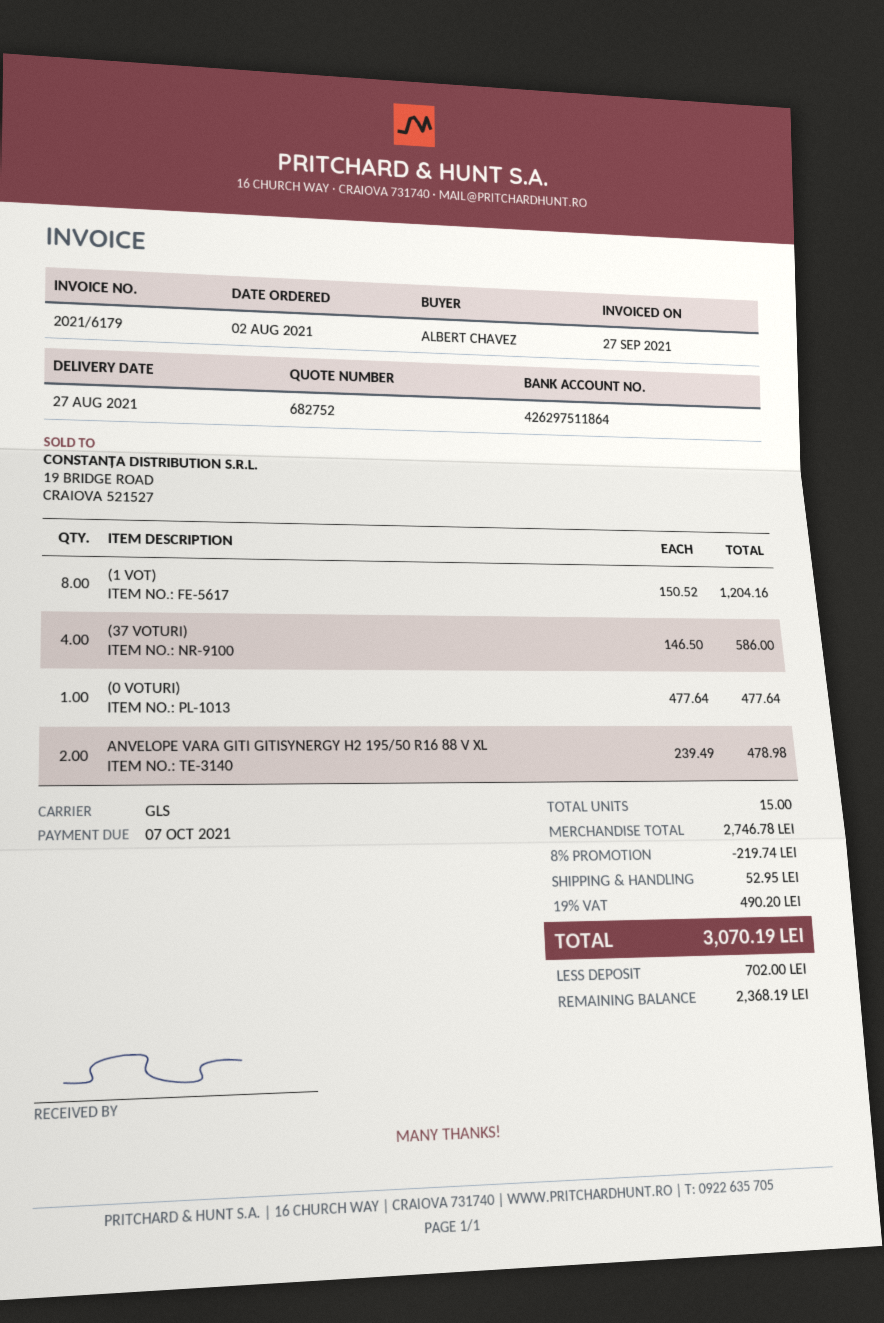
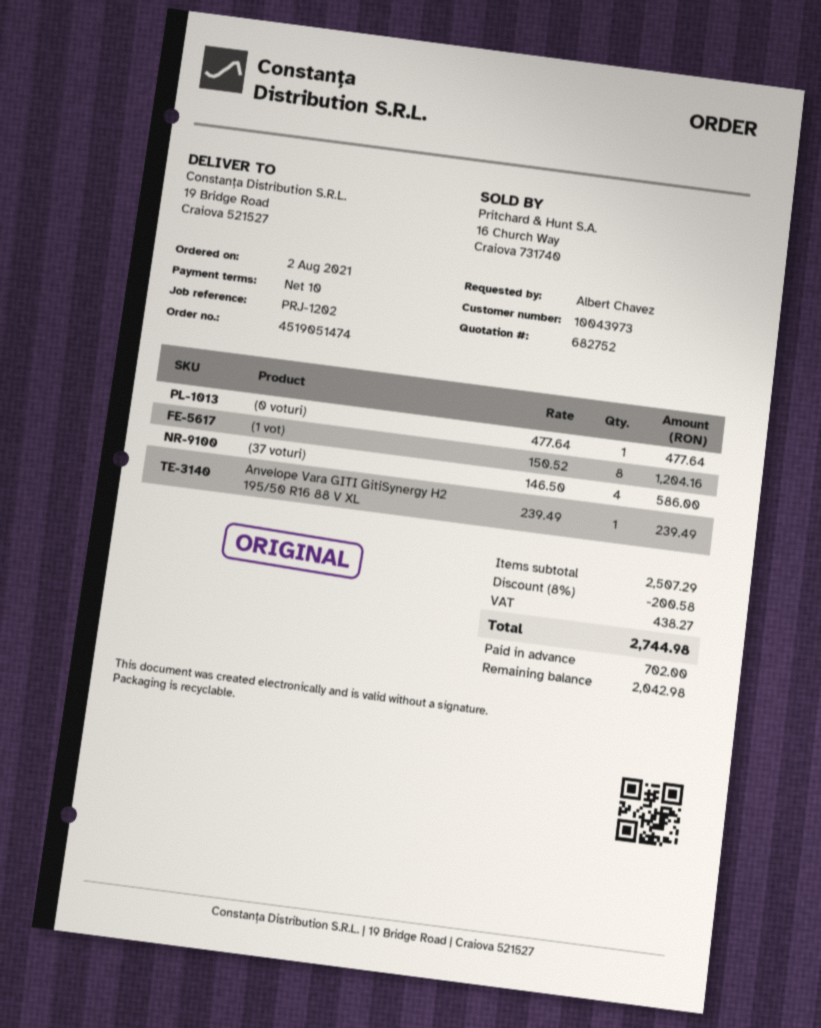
ANVELOPE VARA GITI GITISYNERGY H2 195/50 R16 88 V XL: 2 x 239.49 = 478.98 -> 1 x 239.49 = 239.49
subtotal: 2746.78 -> 2507.29
discount: 8% = 219.74 -> 8% = 200.58
shipping: 52.95 -> none
tax: 490.20 -> 438.27
total: 3070.19 -> 2744.98
balance: 2368.19 -> 2042.98

